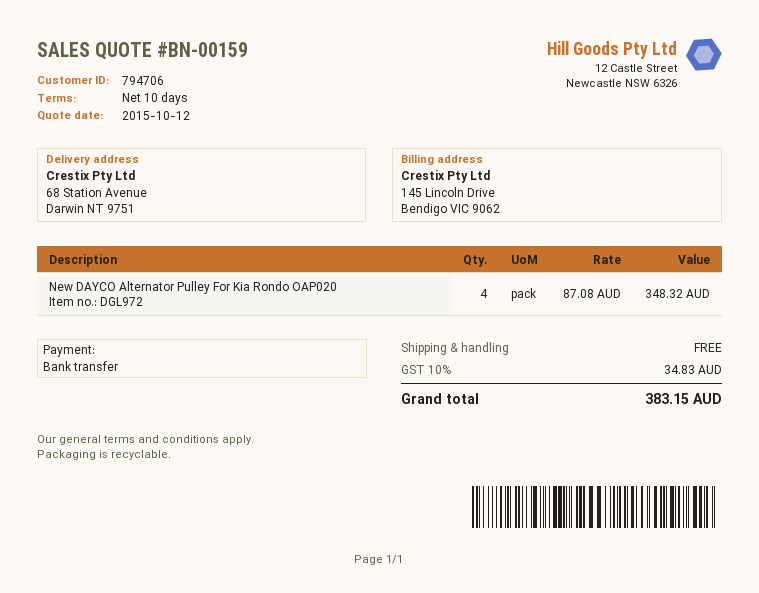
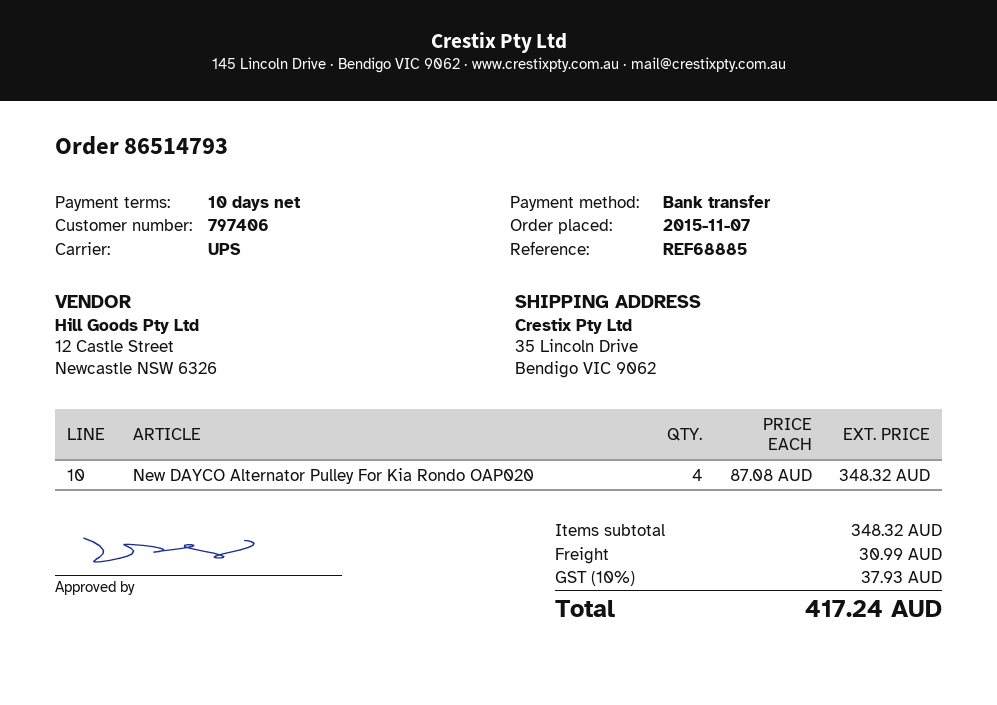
customer number: 794706 -> 797406
ship to: 68 Station Avenue, Darwin NT 9751 -> 35 Lincoln Drive, Bendigo VIC 9062
shipping: 0.00 -> 30.99
tax: 10% = 34.83 -> 10% = 37.93
total: 383.15 -> 417.24

